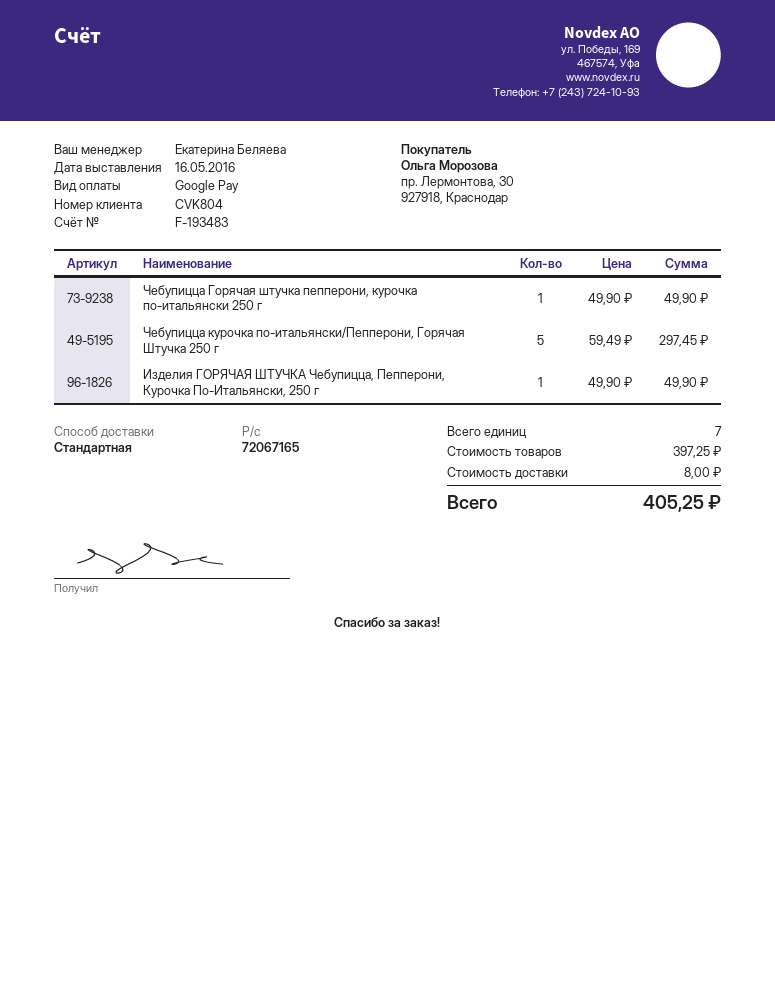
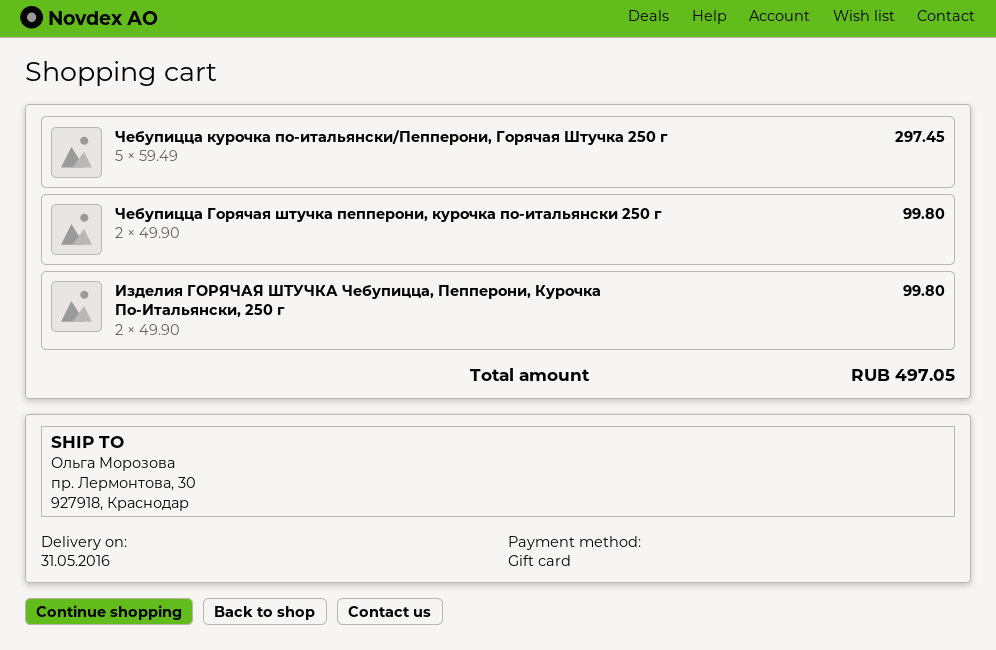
payment method: Google Pay -> gift card
Чебупицца Горячая штучка пепперони, курочка по-итальянски 250 г: 1 x 49.90 = 49.90 -> 2 x 49.90 = 99.80
Изделия ГОРЯЧАЯ ШТУЧКА Чебупицца, Пепперони, Курочка По-Итальянски, 250 г: 1 x 49.90 = 49.90 -> 2 x 49.90 = 99.80
shipping: 8.00 -> none
total: 405.25 -> 497.05

